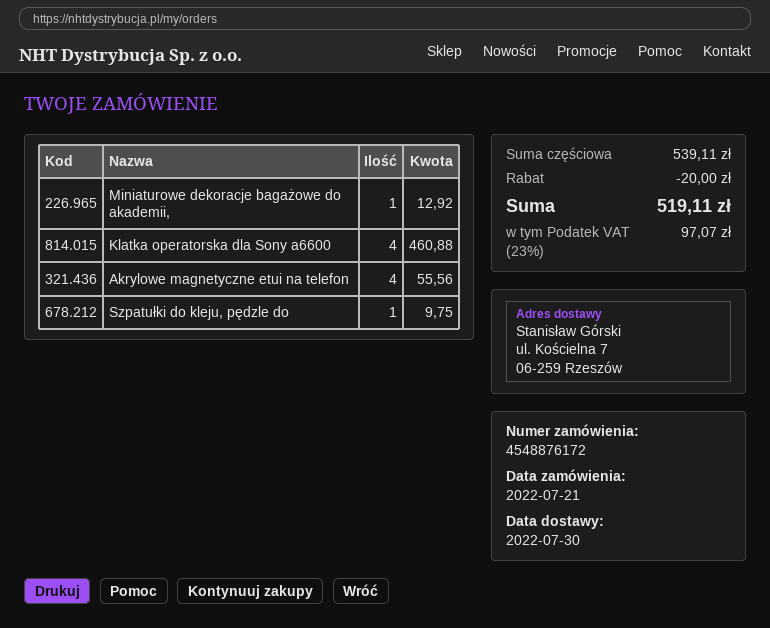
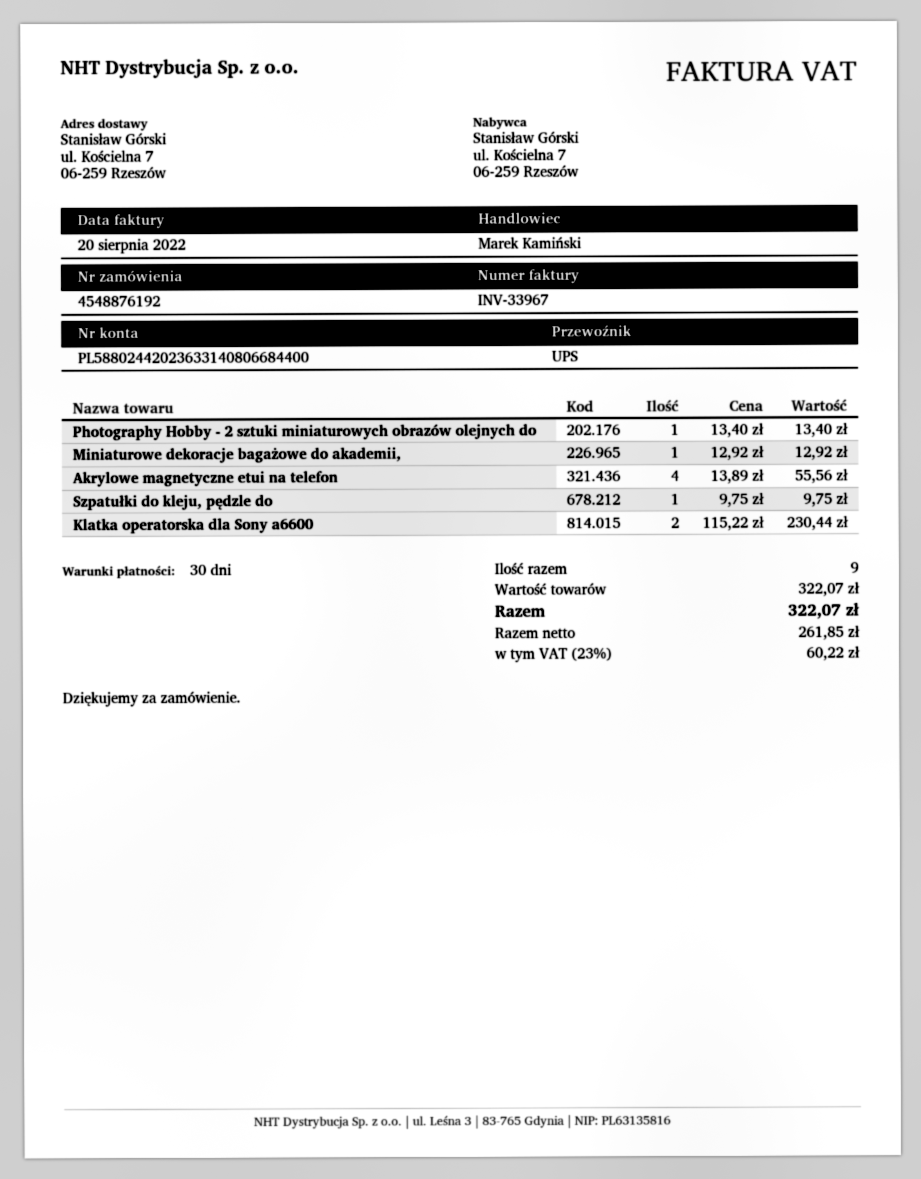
order number: 4548876172 -> 4548876192
Klatka operatorska dla Sony a6600: 4 for 460.88 -> 2 for 230.44
Photography Hobby - 2 sztuki miniaturowych obrazów olejnych do: none -> 1 for 13.40
subtotal: 539.11 -> 322.07
discount: 20.00 -> none
tax: 23% = 97.07 -> 23% = 60.22
total: 519.11 -> 322.07

